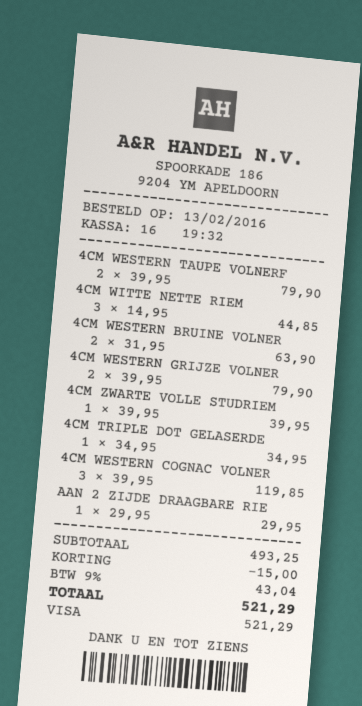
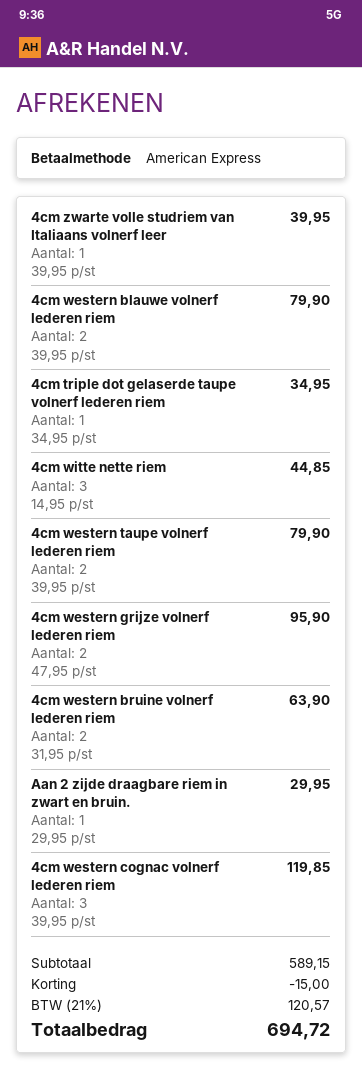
payment method: Visa -> American Express
4CM WESTERN GRIJZE VOLNER: 2 x 39.95 = 79.90 -> 2 x 47.95 = 95.90
4cm western blauwe volnerf lederen riem: none -> 2 x 39.95 = 79.90
subtotal: 493.25 -> 589.15
tax: 9% = 43.04 -> 21% = 120.57
total: 521.29 -> 694.72

